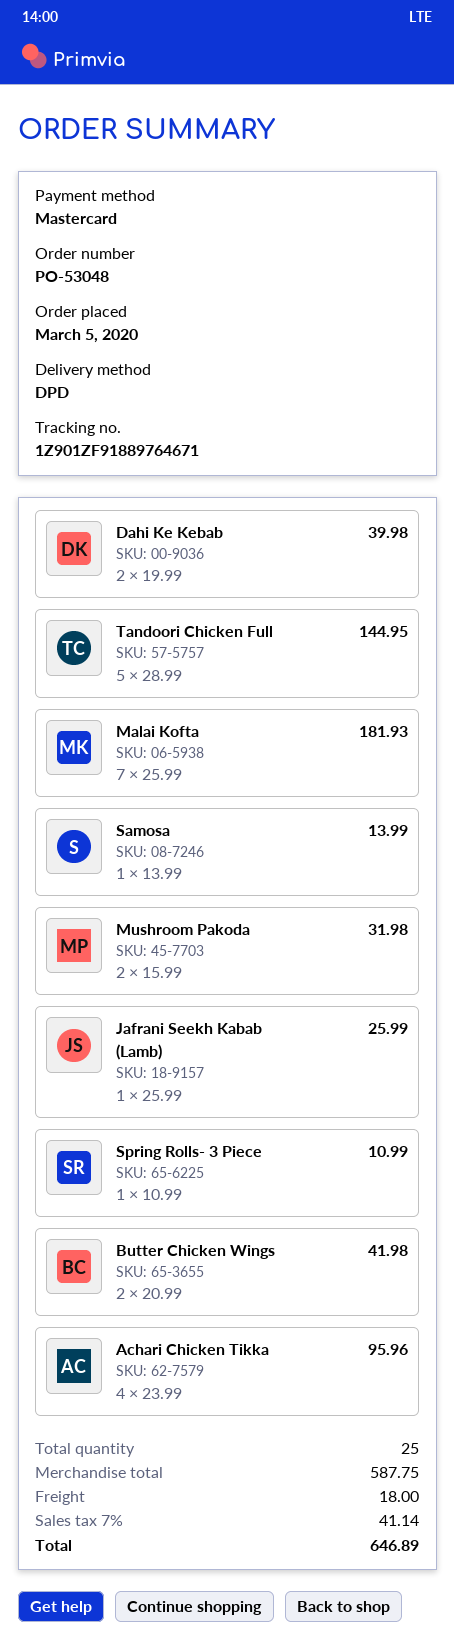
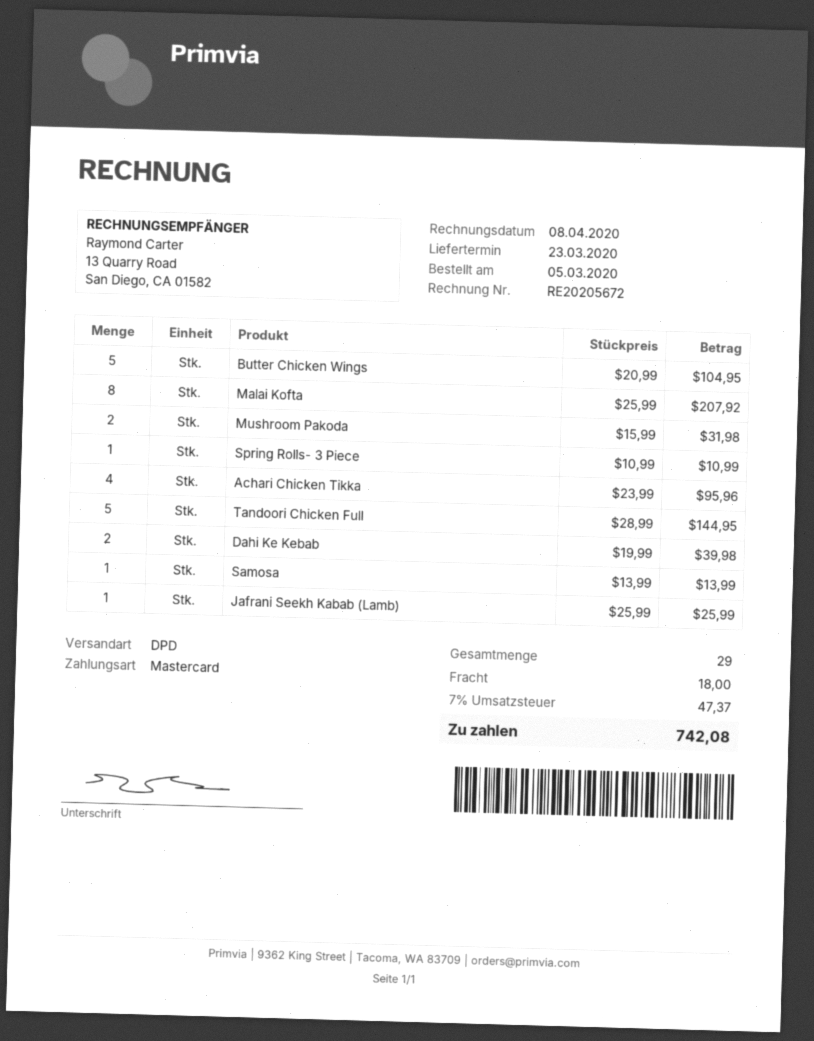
Malai Kofta: 7 x 25.99 = 181.93 -> 8 x 25.99 = 207.92
Butter Chicken Wings: 2 x 20.99 = 41.98 -> 5 x 20.99 = 104.95
total quantity: 25 -> 29
tax: 7% = 41.14 -> 7% = 47.37
total: 646.89 -> 742.08

